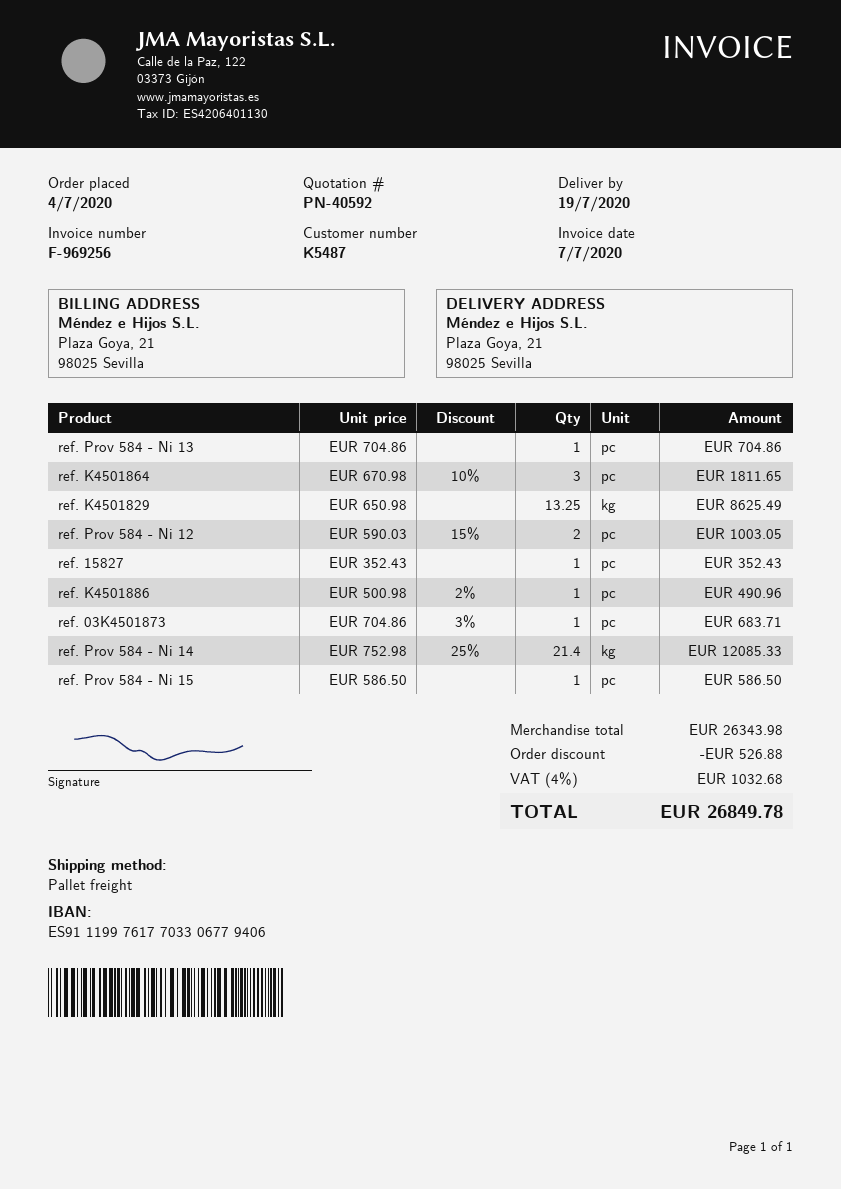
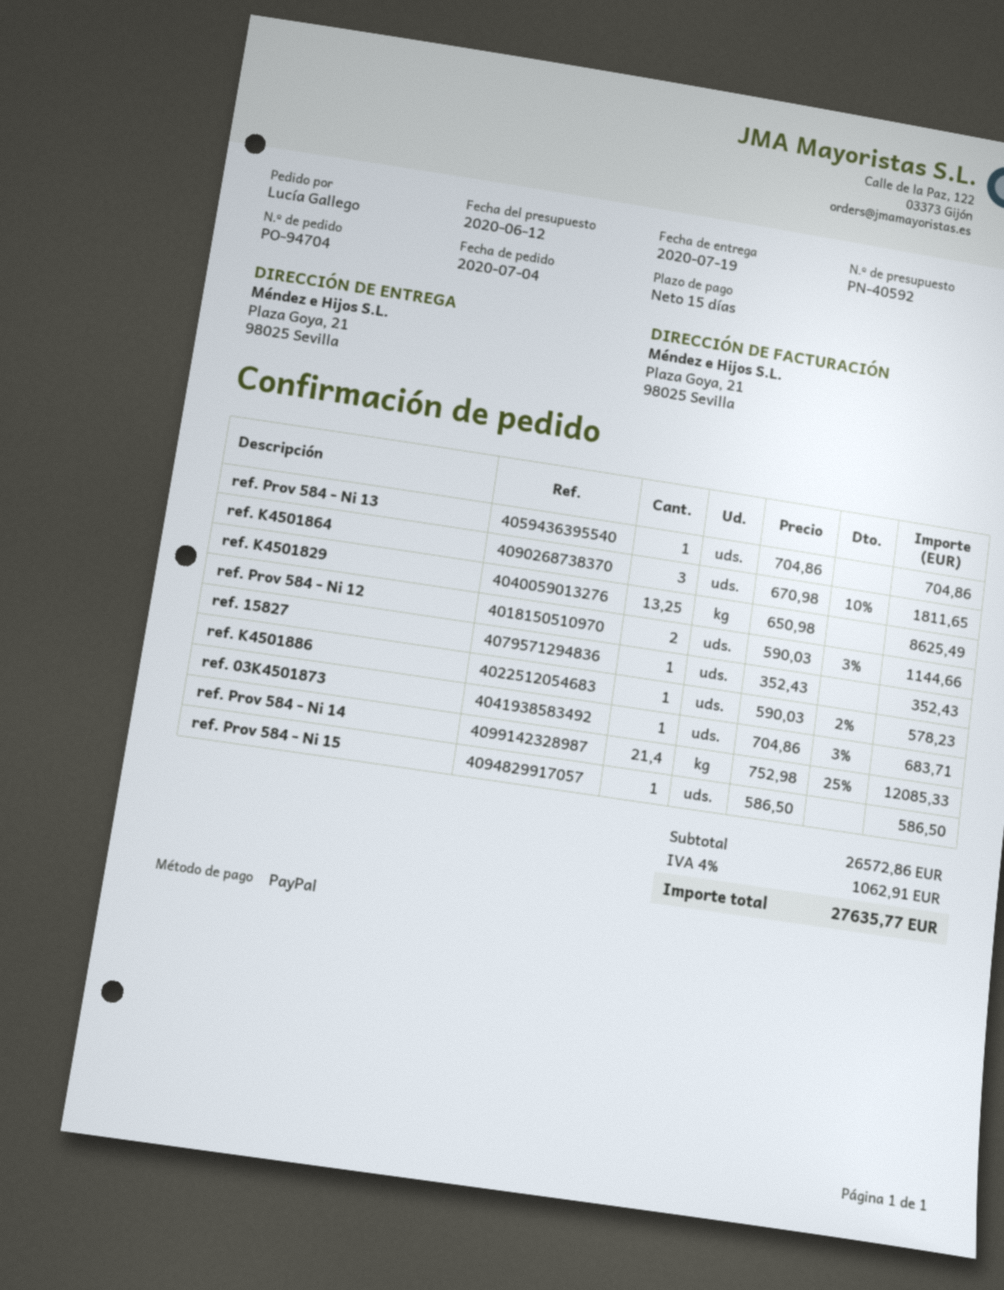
ref. Prov 584 - Ni 12: 2 x 590.03 - 15% = 1003.05 -> 2 x 590.03 - 3% = 1144.66
ref. K4501886: 1 x 500.98 - 2% = 490.96 -> 1 x 590.03 - 2% = 578.23
subtotal: 26343.98 -> 26572.86
discount: 526.88 -> none
tax: 4% = 1032.68 -> 4% = 1062.91
total: 26849.78 -> 27635.77

